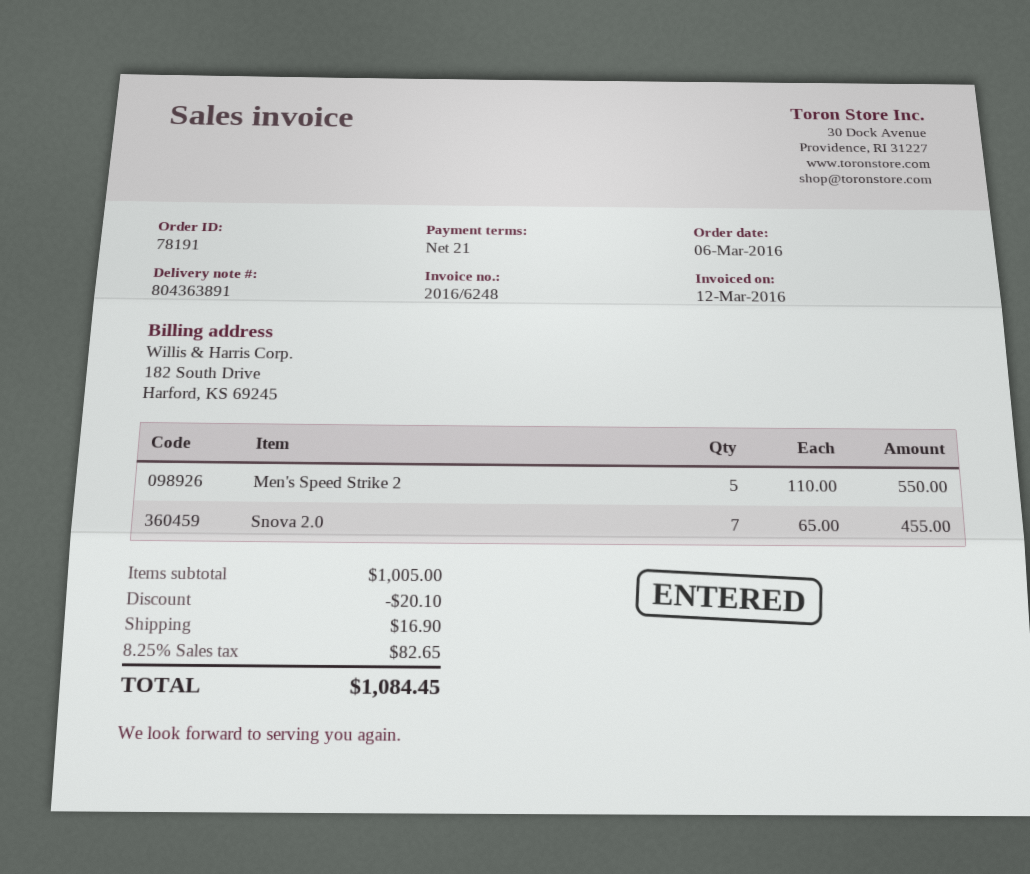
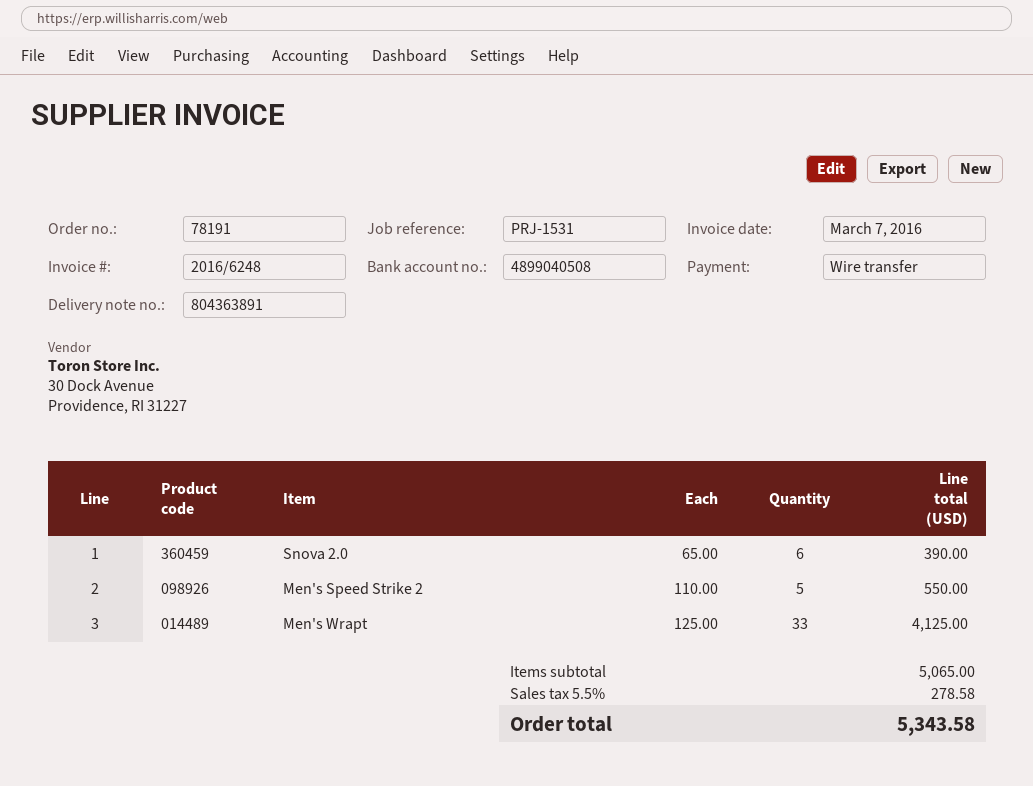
invoice date: 2016-03-12 -> 2016-03-07
Snova 2.0: 7 x 65.00 = 455.00 -> 6 x 65.00 = 390.00
Men's Wrapt: none -> 33 x 125.00 = 4125.00
subtotal: 1005.00 -> 5065.00
discount: 20.10 -> none
shipping: 16.90 -> none
tax: 8.25% = 82.65 -> 5.5% = 278.58
total: 1084.45 -> 5343.58

